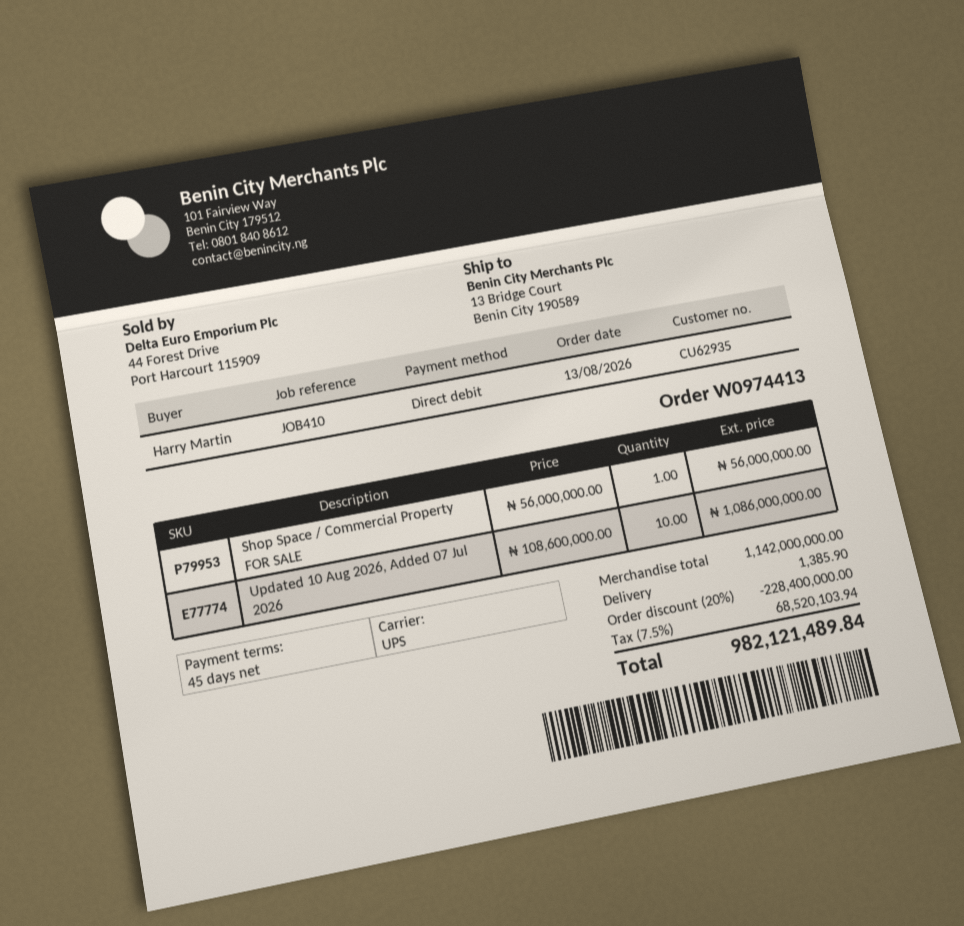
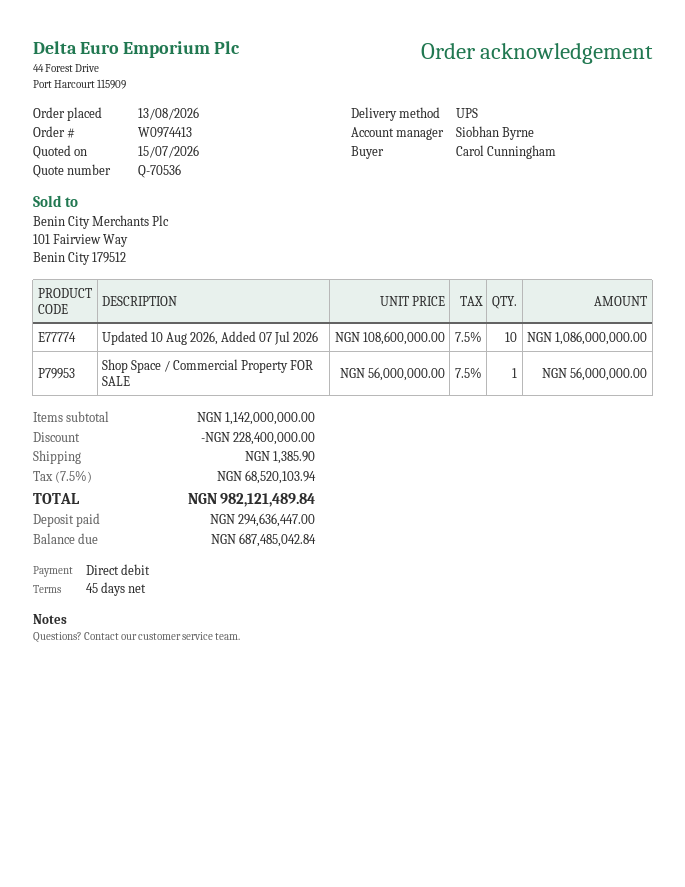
ordered by: Harry Martin -> Carol Cunningham

